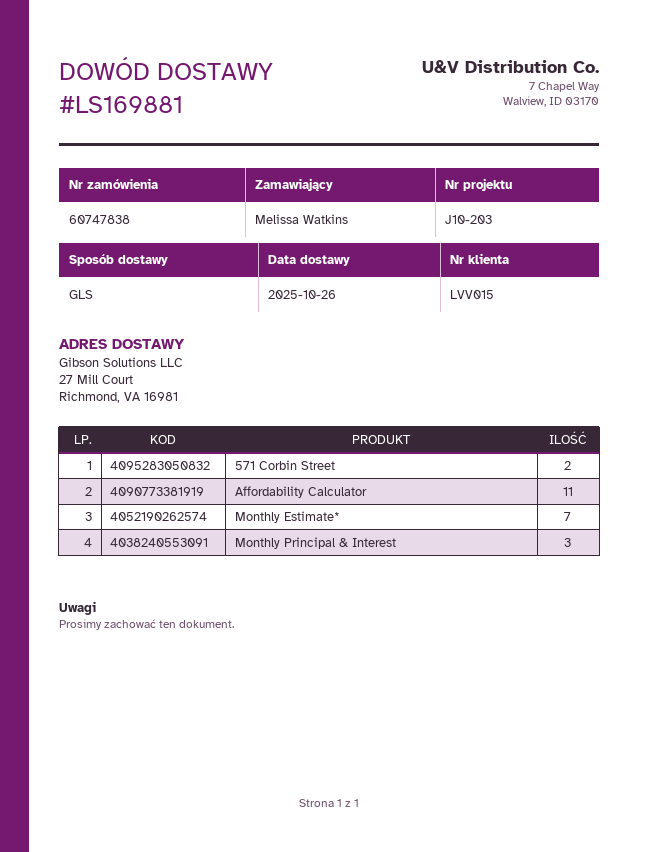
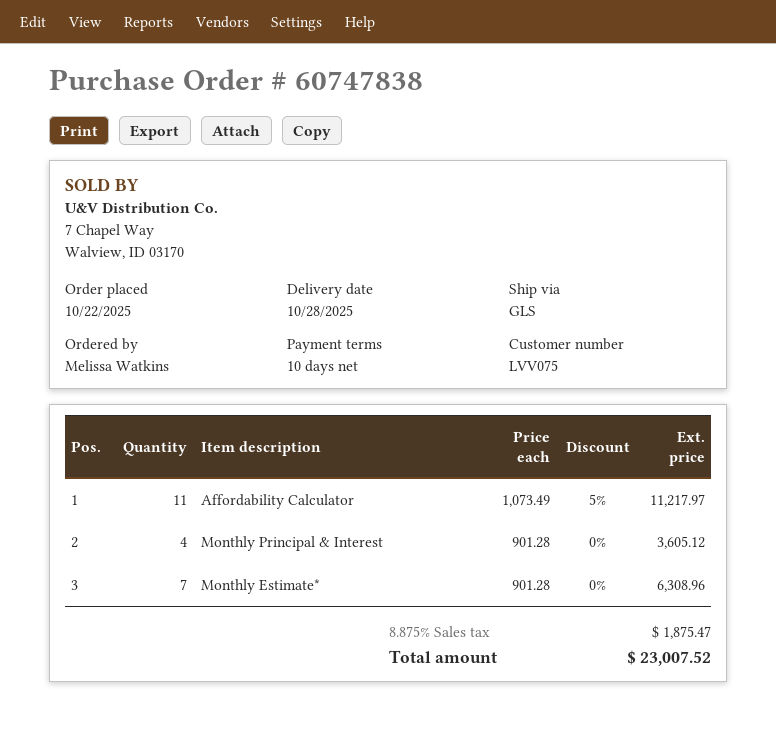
delivery date: 2025-10-26 -> 2025-10-28
customer number: LVV015 -> LVV075
571 Corbin Street: 2 -> none
Monthly Principal & Interest: 3 -> 4

